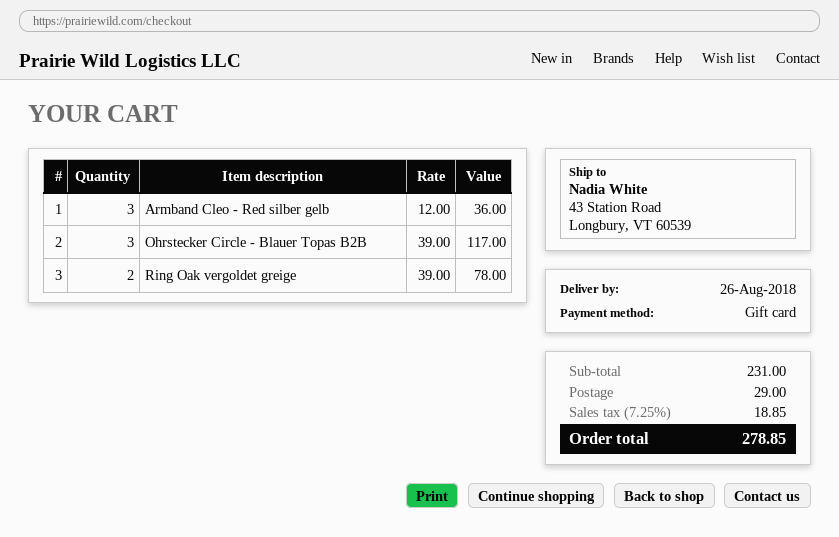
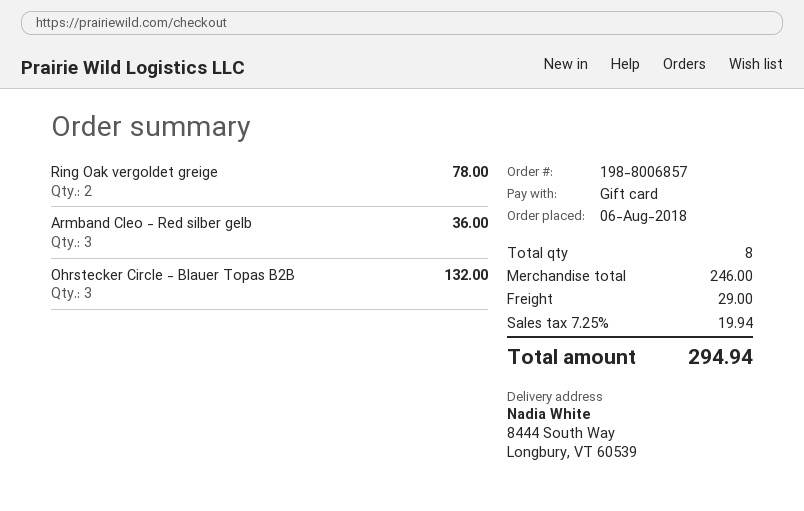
ship to: 43 Station Road, Longbury, VT 60539 -> 8444 South Way, Longbury, VT 60539
Ohrstecker Circle - Blauer Topas B2B: 3 for 117.00 -> 3 for 132.00
subtotal: 231.00 -> 246.00
tax: 7.25% = 18.85 -> 7.25% = 19.94
total: 278.85 -> 294.94

